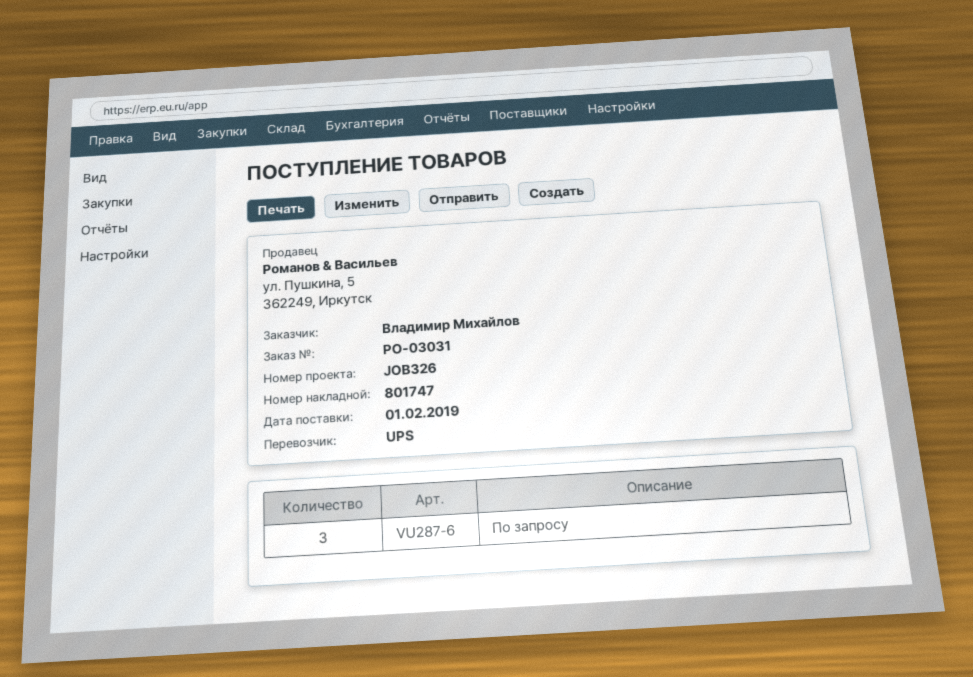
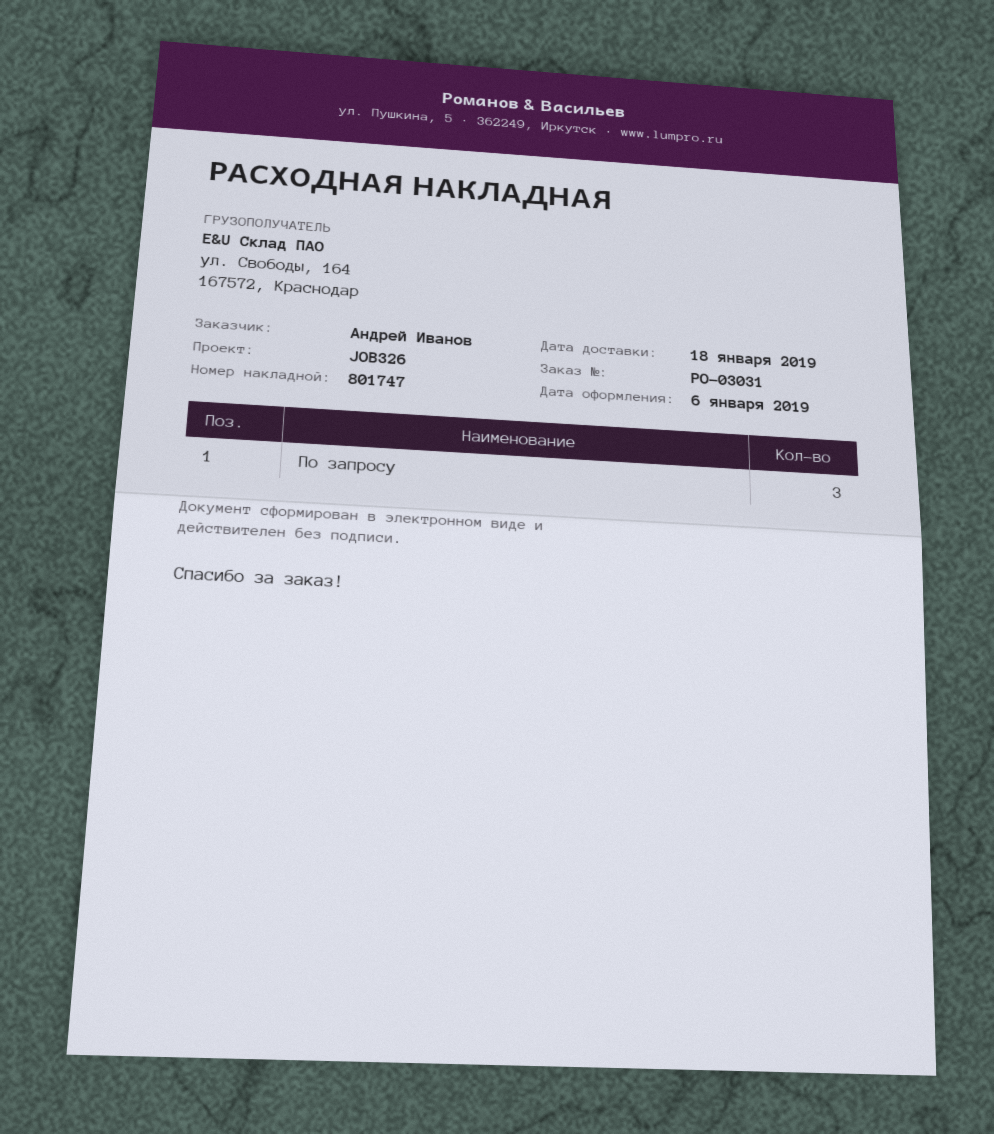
delivery date: 2019-02-01 -> 2019-01-18
ordered by: Владимир Михайлов -> Андрей Иванов

